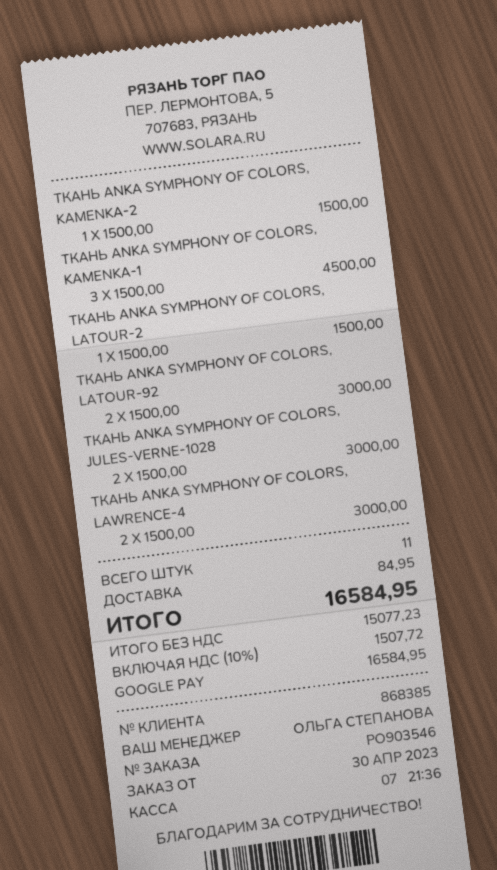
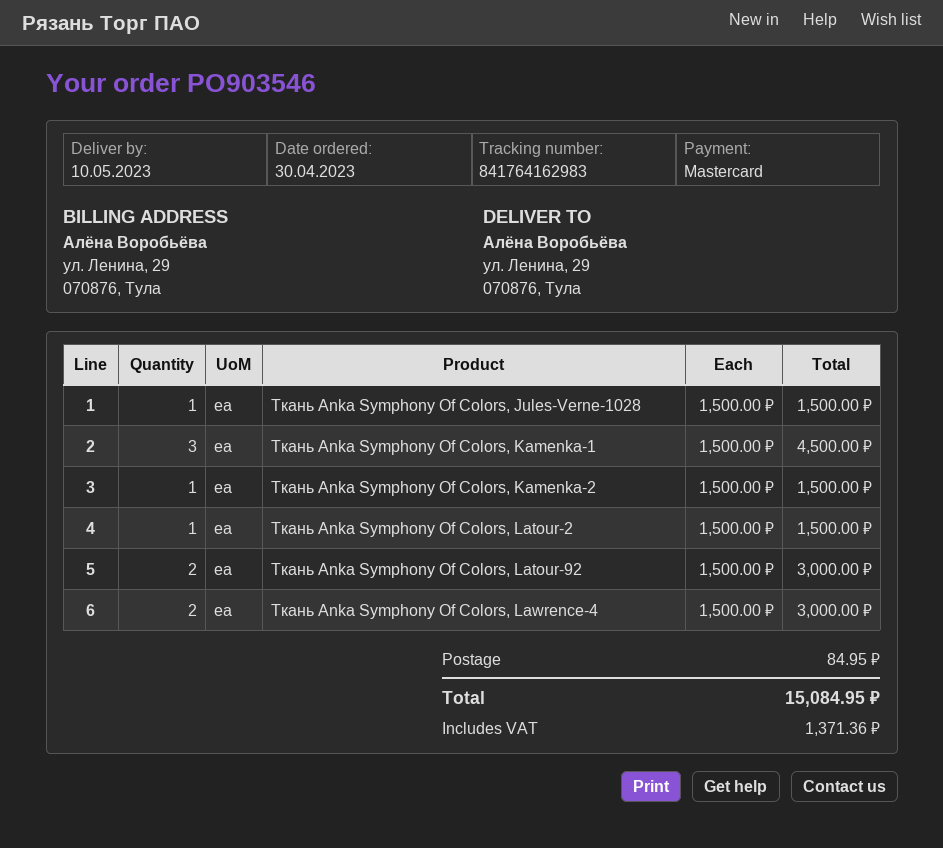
payment method: Google Pay -> Mastercard
ТКАНЬ ANKA SYMPHONY OF COLORS, JULES-VERNE-1028: 2 x 1500.00 = 3000.00 -> 1 x 1500.00 = 1500.00
tax: 1507.72 -> 1371.36
total: 16584.95 -> 15084.95

